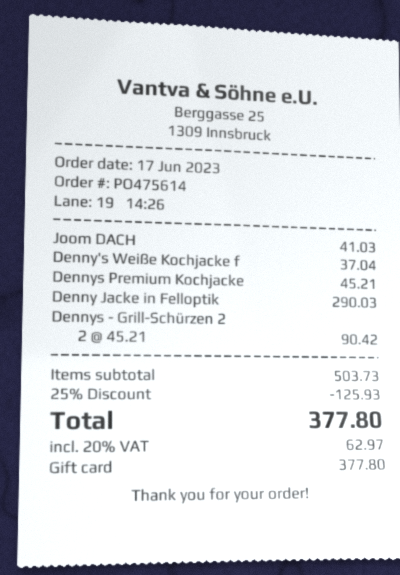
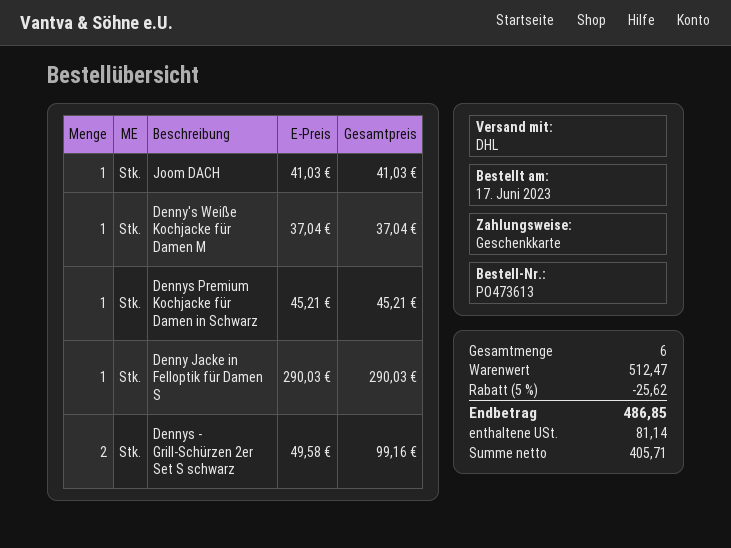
order number: PO475614 -> PO473613
Dennys - Grill-Schürzen 2: 2 x 45.21 = 90.42 -> 2 x 49.58 = 99.16
subtotal: 503.73 -> 512.47
discount: 25% = 125.93 -> 5% = 25.62
tax: 62.97 -> 81.14
total: 377.80 -> 486.85

